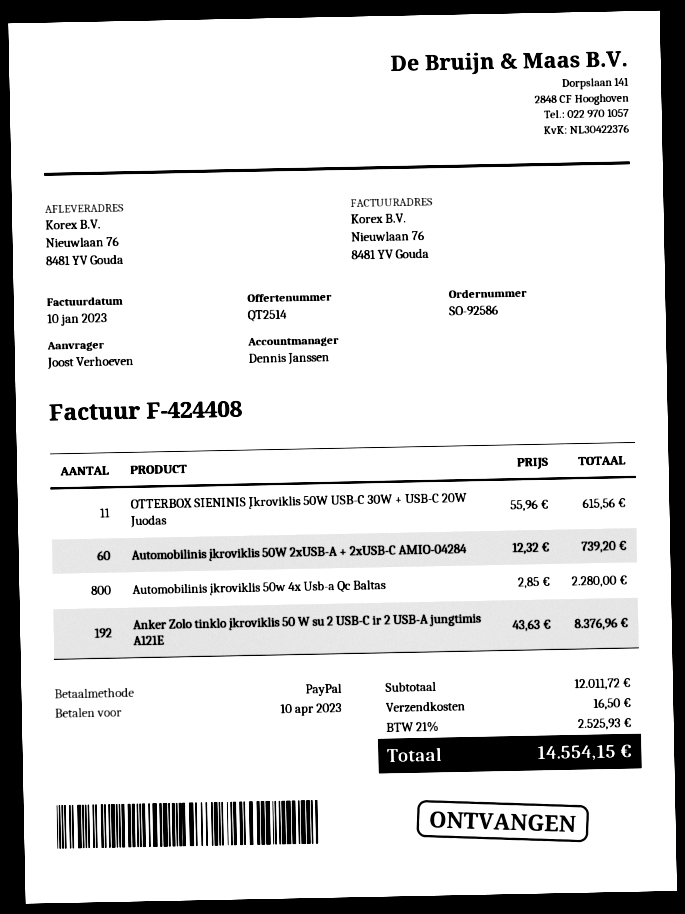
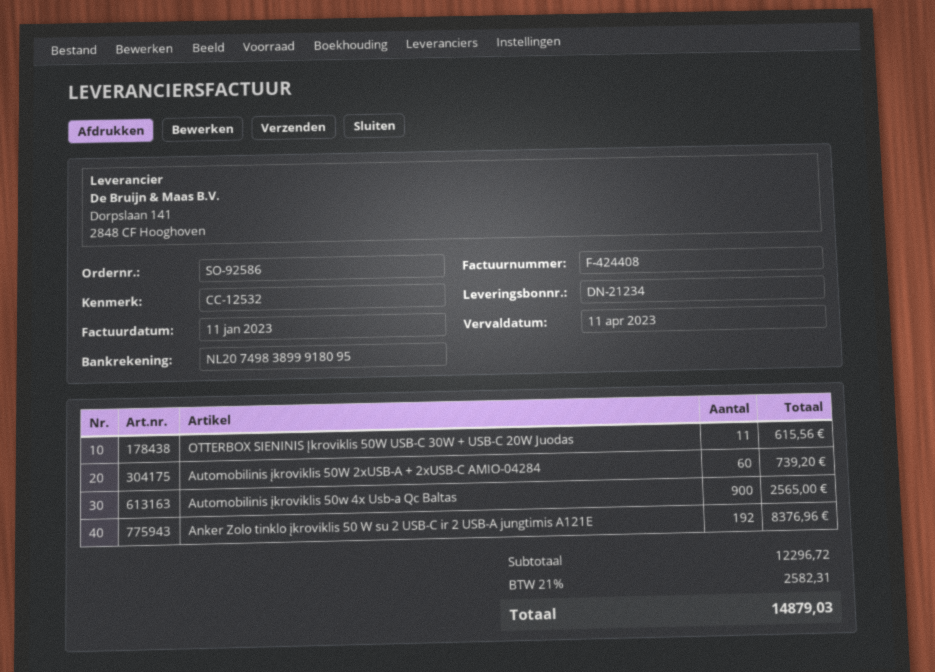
invoice date: 2023-01-10 -> 2023-01-11
due date: 2023-04-10 -> 2023-04-11
Automobilinis įkroviklis 50w 4x Usb-a Qc Baltas: 800 for 2280.00 -> 900 for 2565.00
subtotal: 12011.72 -> 12296.72
shipping: 16.50 -> none
tax: 21% = 2525.93 -> 21% = 2582.31
total: 14554.15 -> 14879.03

